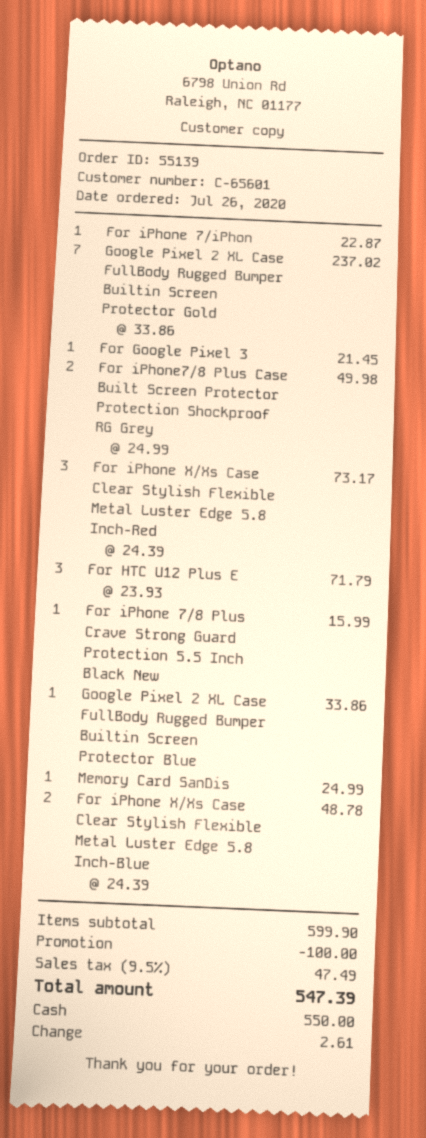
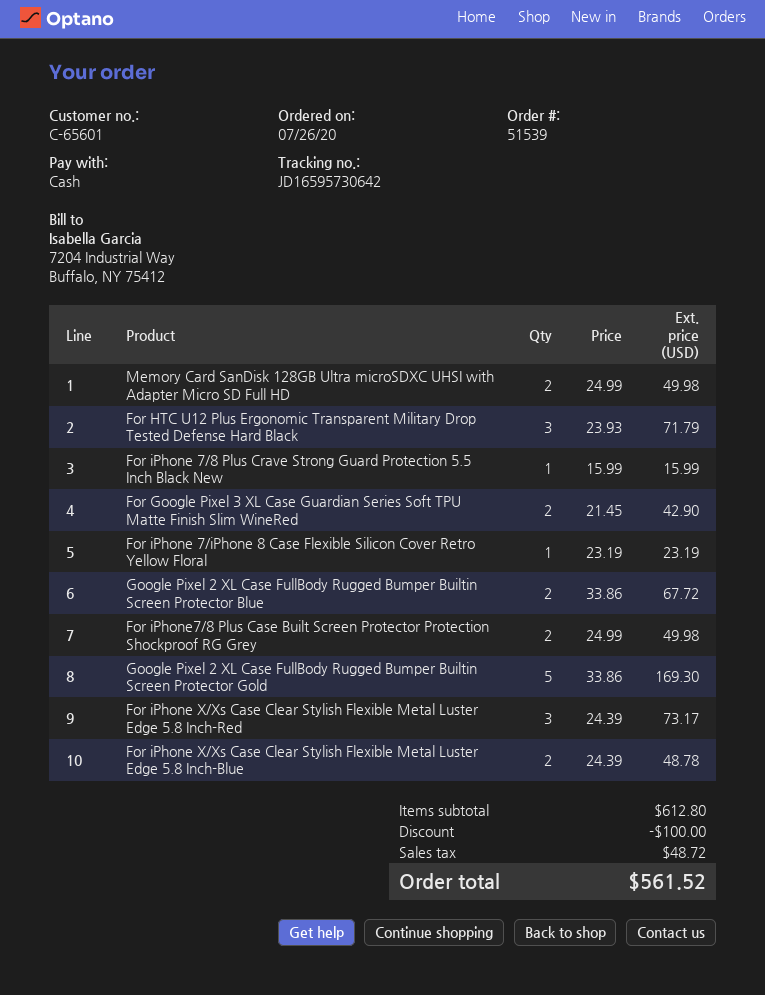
order number: 55139 -> 51539
For iPhone 7/iPhon: 1 x 22.87 = 22.87 -> 1 x 23.19 = 23.19
Google Pixel 2 XL Case FullBody Rugged Bumper Builtin Screen Protector Gold: 7 x 33.86 = 237.02 -> 5 x 33.86 = 169.30
For Google Pixel 3: 1 x 21.45 = 21.45 -> 2 x 21.45 = 42.90
Google Pixel 2 XL Case FullBody Rugged Bumper Builtin Screen Protector Blue: 1 x 33.86 = 33.86 -> 2 x 33.86 = 67.72
Memory Card SanDis: 1 x 24.99 = 24.99 -> 2 x 24.99 = 49.98
subtotal: 599.90 -> 612.80
tax: 47.49 -> 48.72
total: 547.39 -> 561.52

